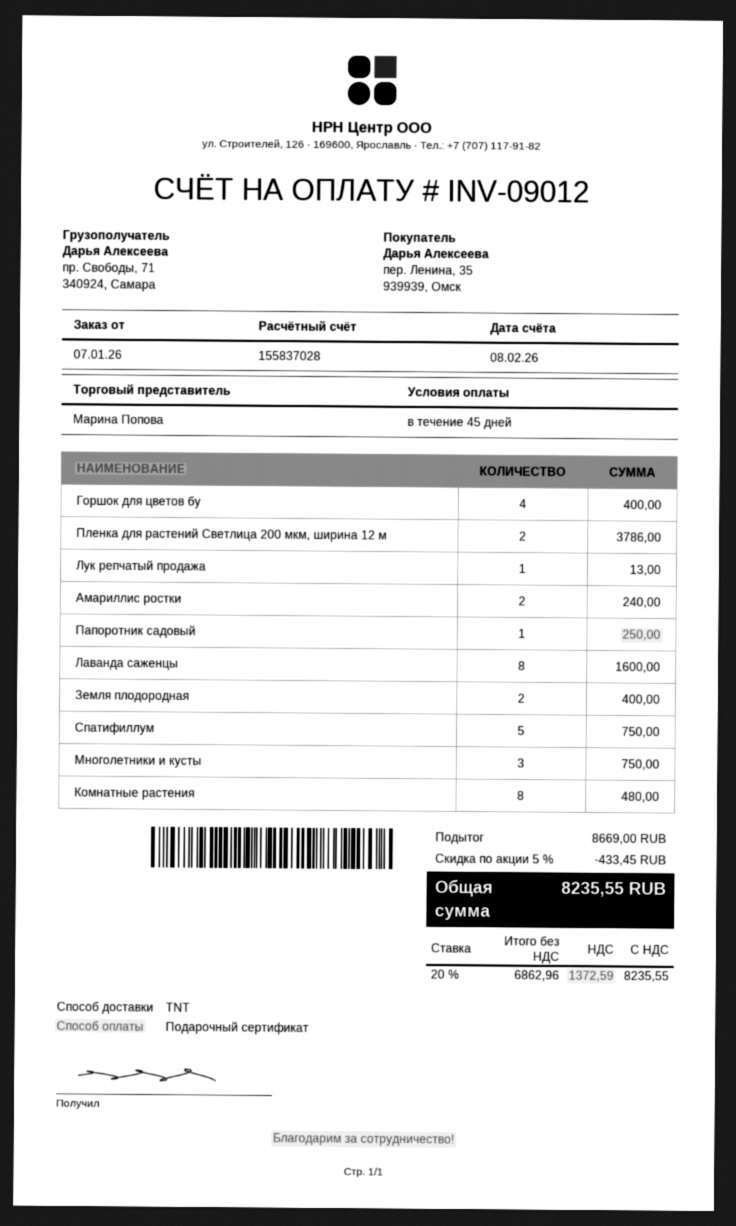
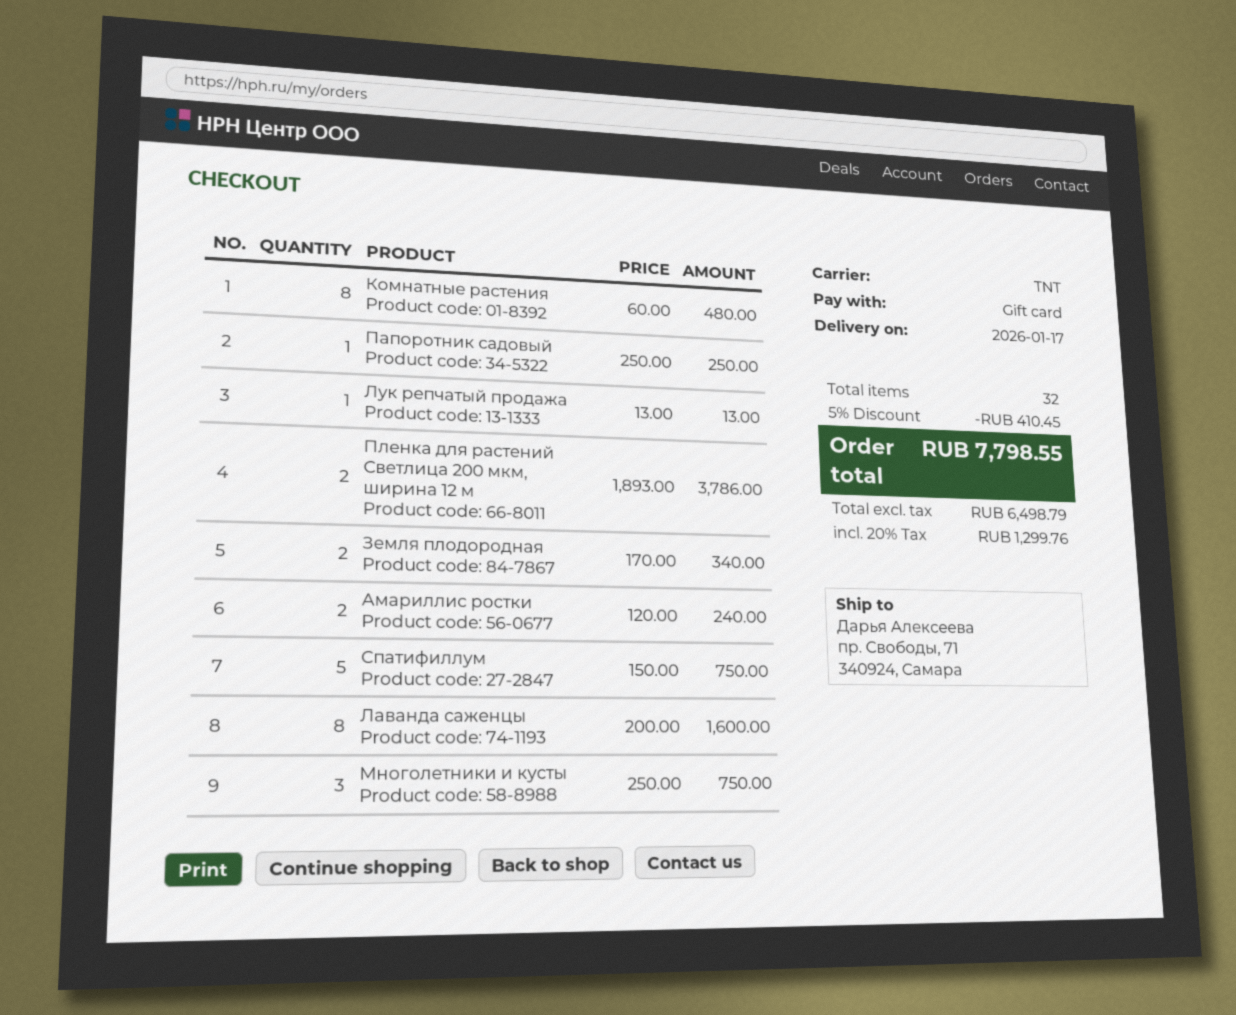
Горшок для цветов бу: 4 for 400.00 -> none
Земля плодородная: 2 for 400.00 -> 2 for 340.00
discount: 5% = 433.45 -> 5% = 410.45
net: 6862.96 -> 6498.79
tax: 20% = 1372.59 -> 20% = 1299.76
total: 8235.55 -> 7798.55

